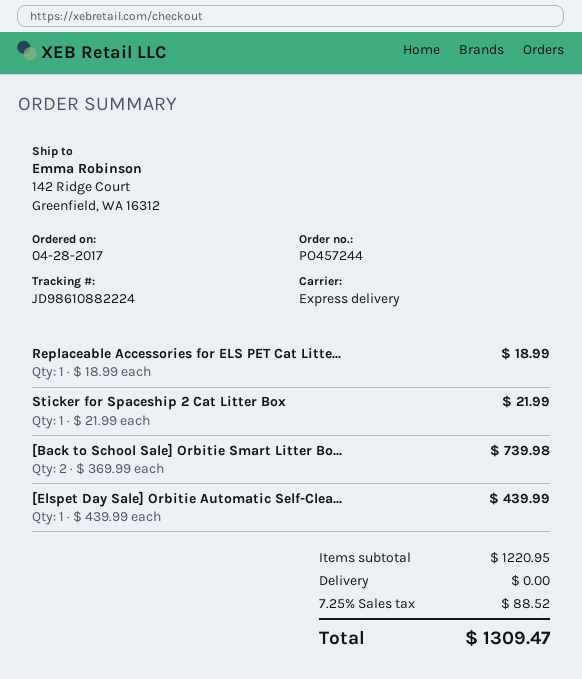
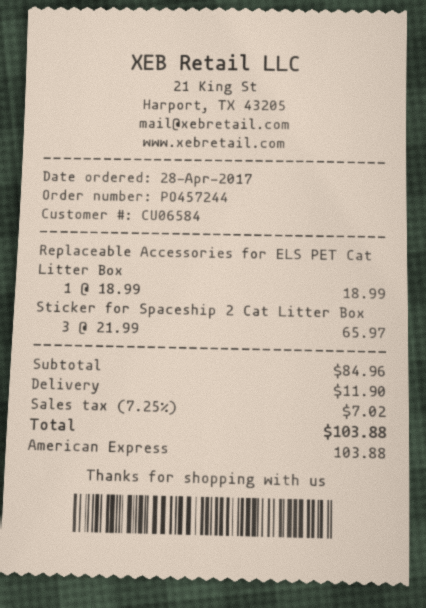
Sticker for Spaceship 2 Cat Litter Box: 1 x 21.99 = 21.99 -> 3 x 21.99 = 65.97
[Back to School Sale] Orbitie Smart Litter Bo...: 2 x 369.99 = 739.98 -> none
[Elspet Day Sale] Orbitie Automatic Self-Clea...: 1 x 439.99 = 439.99 -> none
subtotal: 1220.95 -> 84.96
shipping: 0.00 -> 11.90
tax: 7.25% = 88.52 -> 7.25% = 7.02
total: 1309.47 -> 103.88

